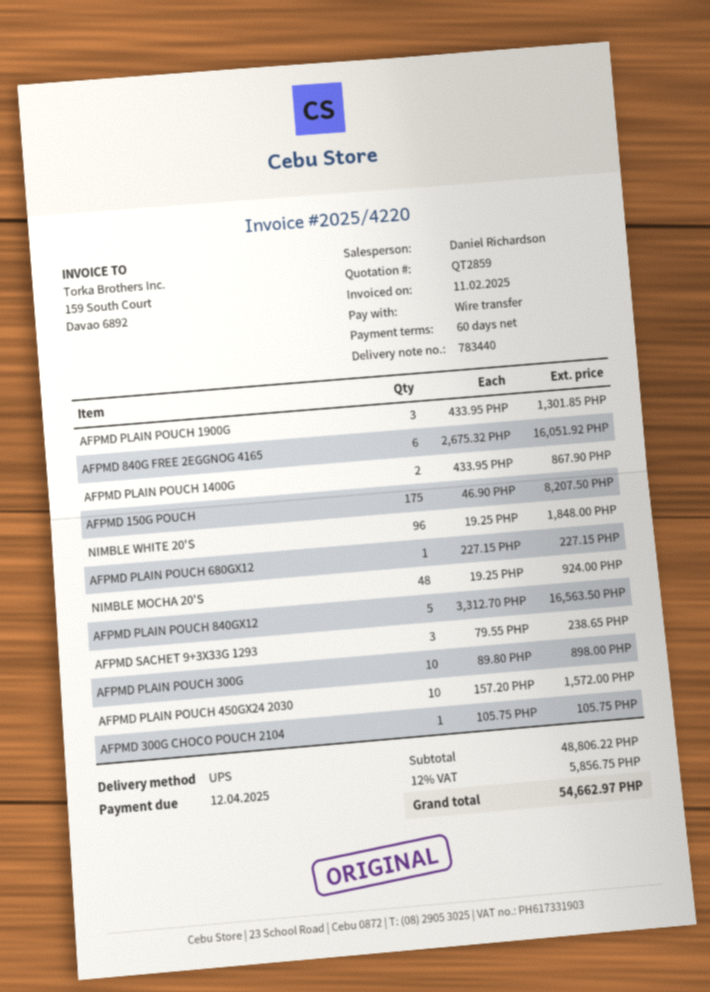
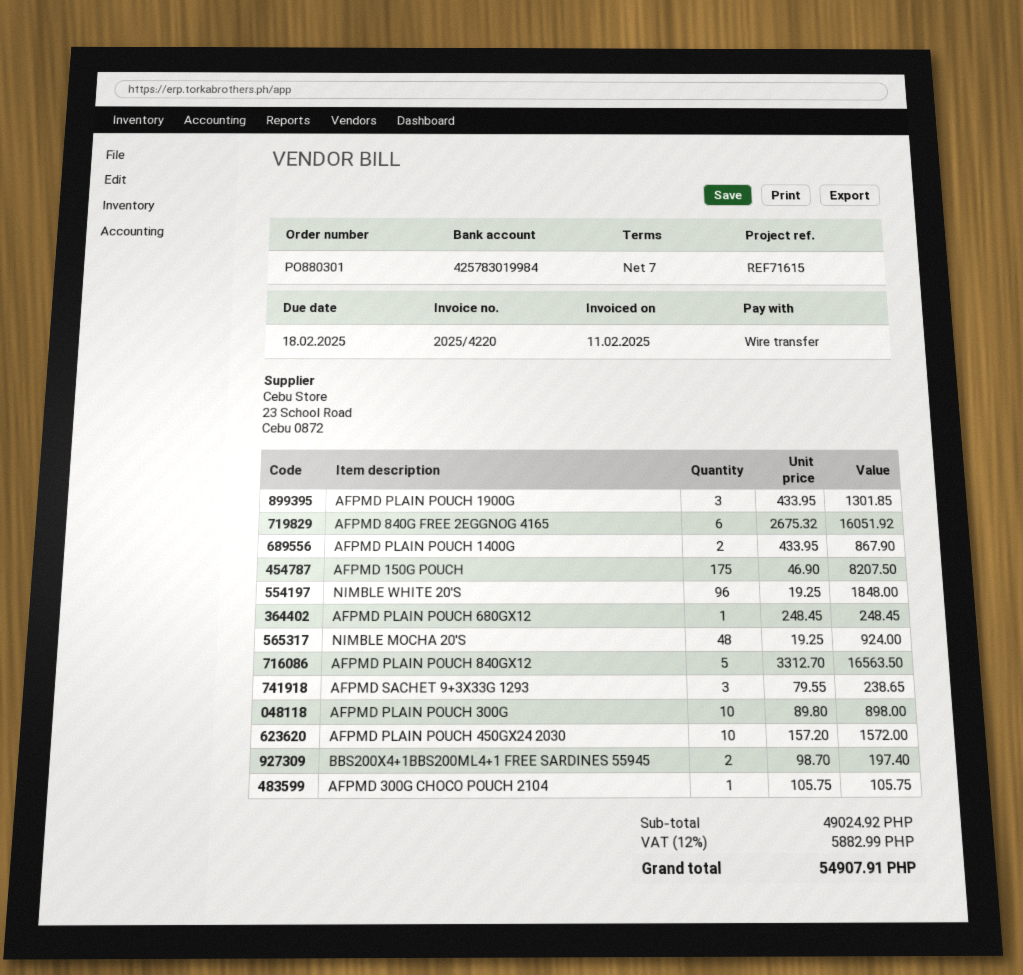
payment terms: 60 days -> 7 days
due date: 2025-04-12 -> 2025-02-18
AFPMD PLAIN POUCH 680GX12: 1 x 227.15 = 227.15 -> 1 x 248.45 = 248.45
BBS200X4+1BBS200ML4+1 FREE SARDINES 55945: none -> 2 x 98.70 = 197.40
subtotal: 48806.22 -> 49024.92
tax: 12% = 5856.75 -> 12% = 5882.99
total: 54662.97 -> 54907.91

